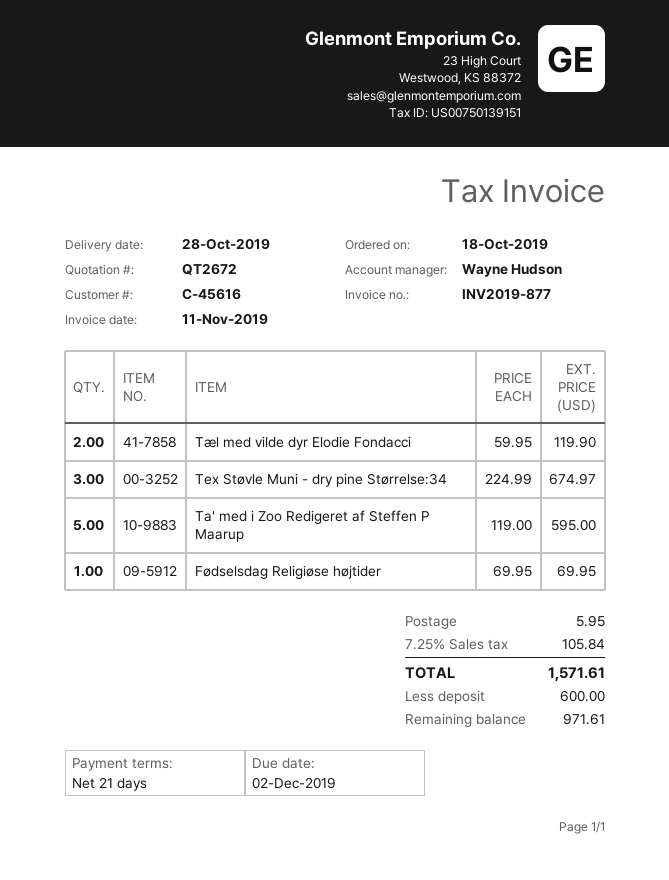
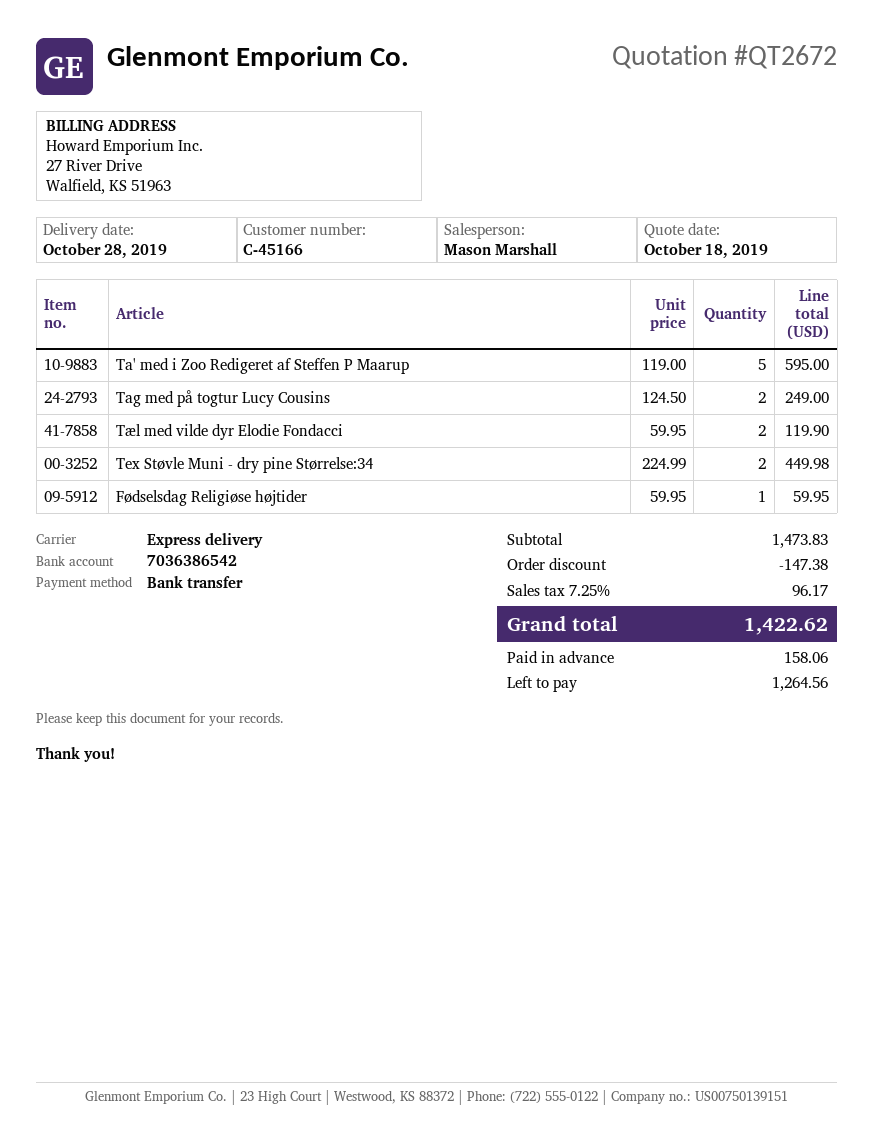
customer number: C-45616 -> C-45166
sales rep: Wayne Hudson -> Mason Marshall
Tex Støvle Muni - dry pine Størrelse:34: 3 x 224.99 = 674.97 -> 2 x 224.99 = 449.98
Fødselsdag Religiøse højtider: 1 x 69.95 = 69.95 -> 1 x 59.95 = 59.95
Tag med på togtur Lucy Cousins: none -> 2 x 124.50 = 249.00
discount: none -> 147.38
shipping: 5.95 -> none
tax: 7.25% = 105.84 -> 7.25% = 96.17
total: 1571.61 -> 1422.62
deposit: 600.00 -> 158.06
balance: 971.61 -> 1264.56

